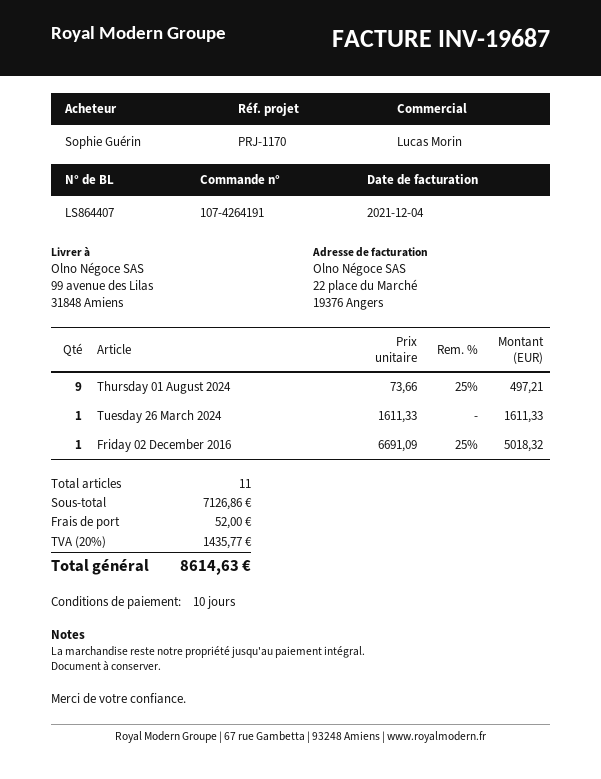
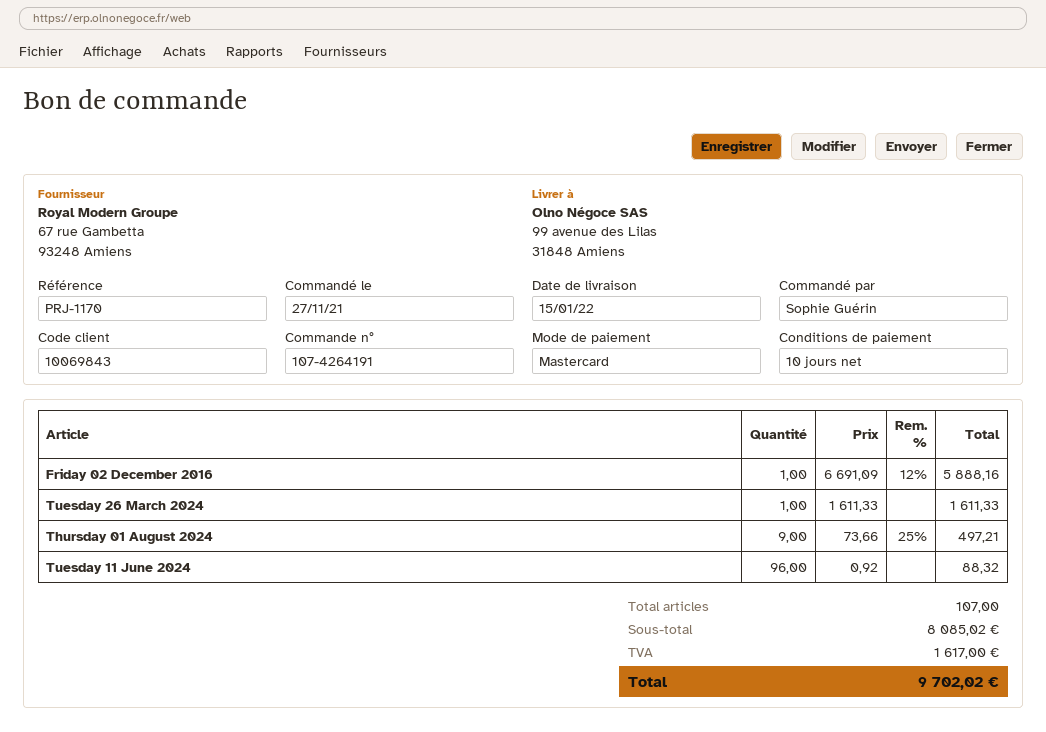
Friday 02 December 2016: 1 x 6691.09 - 25% = 5018.32 -> 1 x 6691.09 - 12% = 5888.16
Tuesday 11 June 2024: none -> 96 x 0.92 = 88.32
total quantity: 11 -> 107
subtotal: 7126.86 -> 8085.02
shipping: 52.00 -> none
tax: 1435.77 -> 1617.00
total: 8614.63 -> 9702.02

